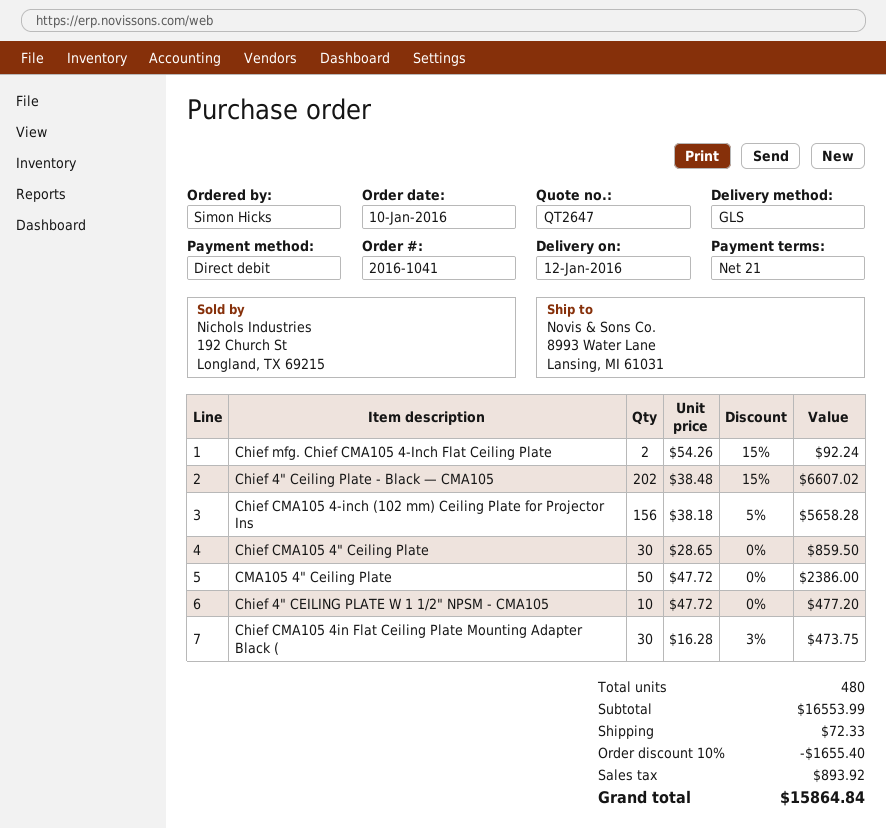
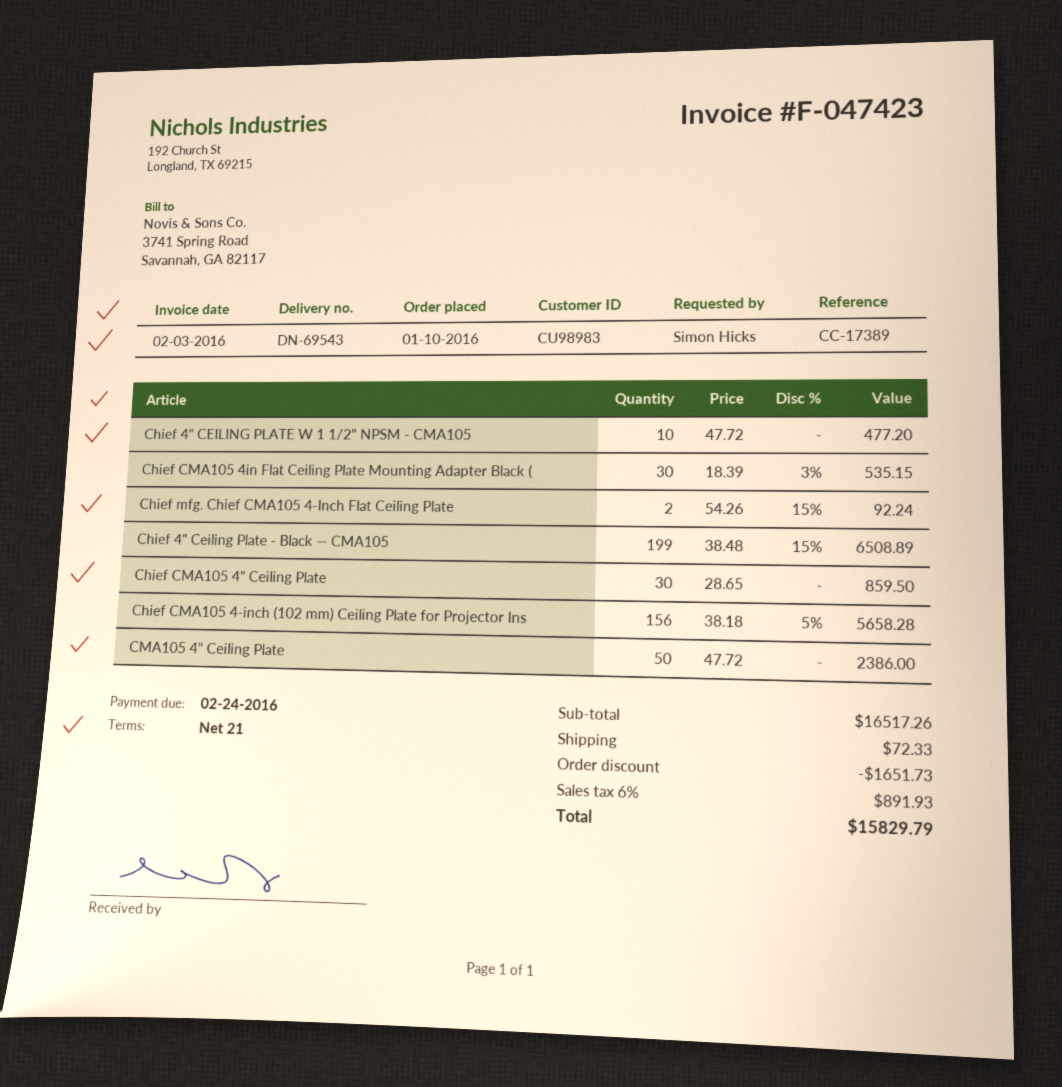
Chief 4" Ceiling Plate - Black — CMA105: 202 x 38.48 - 15% = 6607.02 -> 199 x 38.48 - 15% = 6508.89
Chief CMA105 4in Flat Ceiling Plate Mounting Adapter Black (: 30 x 16.28 - 3% = 473.75 -> 30 x 18.39 - 3% = 535.15
subtotal: 16553.99 -> 16517.26
discount: 1655.40 -> 1651.73
tax: 893.92 -> 891.93
total: 15864.84 -> 15829.79

